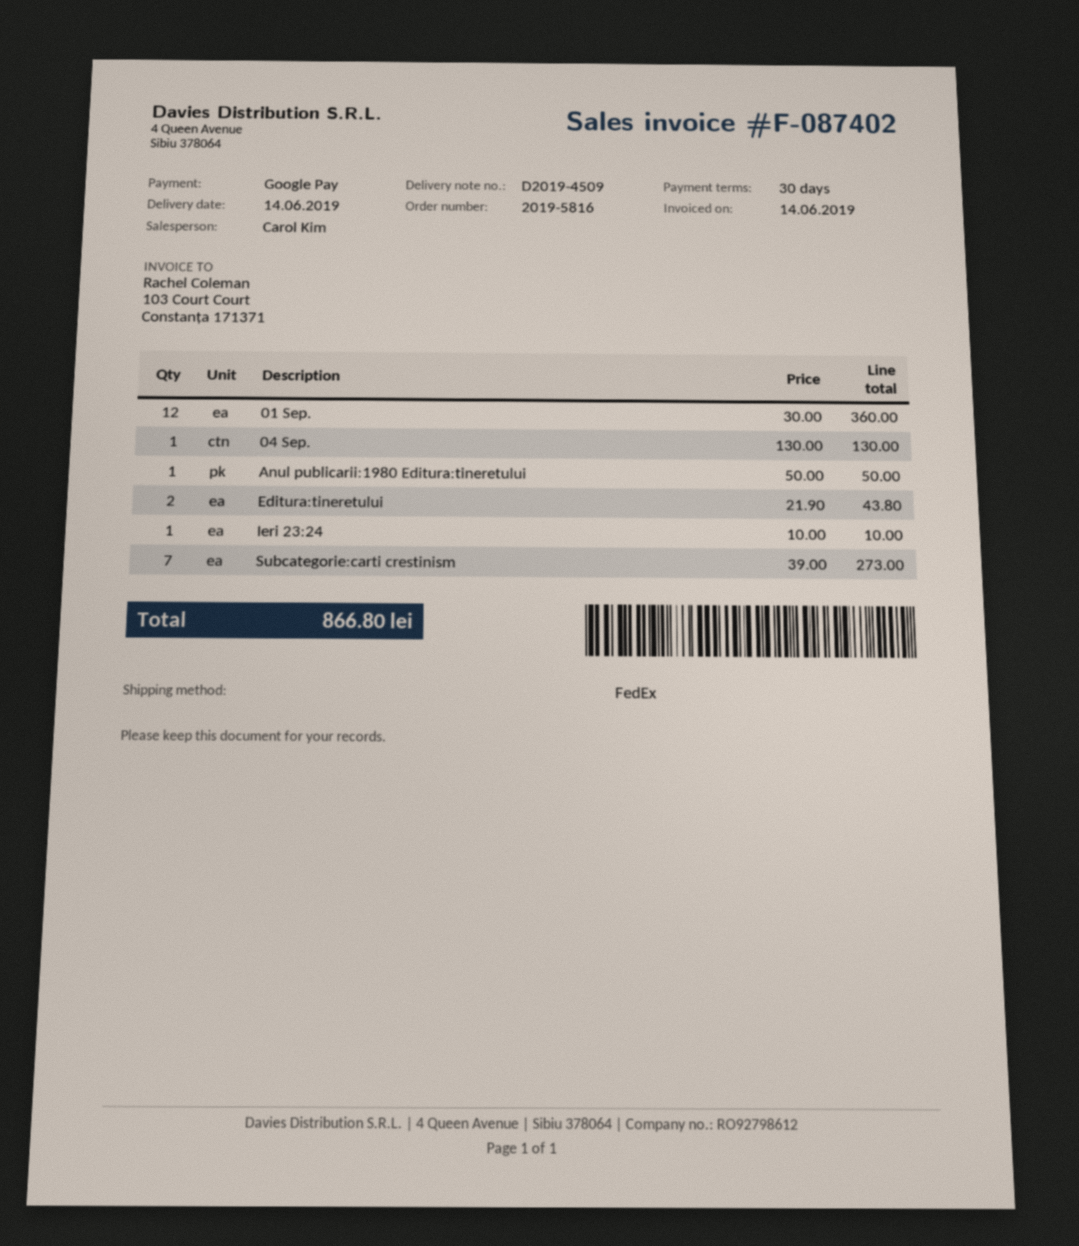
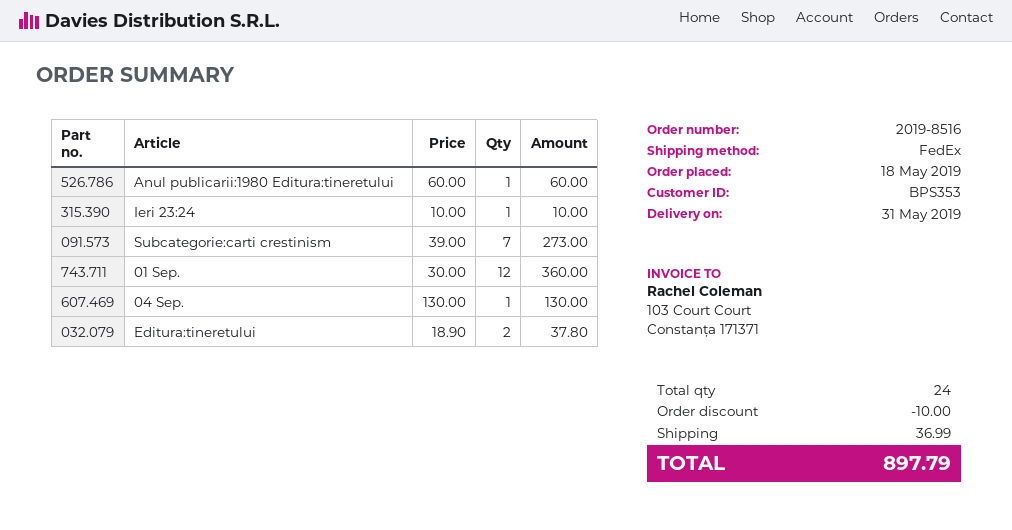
order number: 2019-5816 -> 2019-8516
delivery date: 2019-06-14 -> 2019-05-31
Anul publicarii:1980 Editura:tineretului: 1 x 50.00 = 50.00 -> 1 x 60.00 = 60.00
Editura:tineretului: 2 x 21.90 = 43.80 -> 2 x 18.90 = 37.80
discount: none -> 10.00
shipping: none -> 36.99
total: 866.80 -> 897.79

